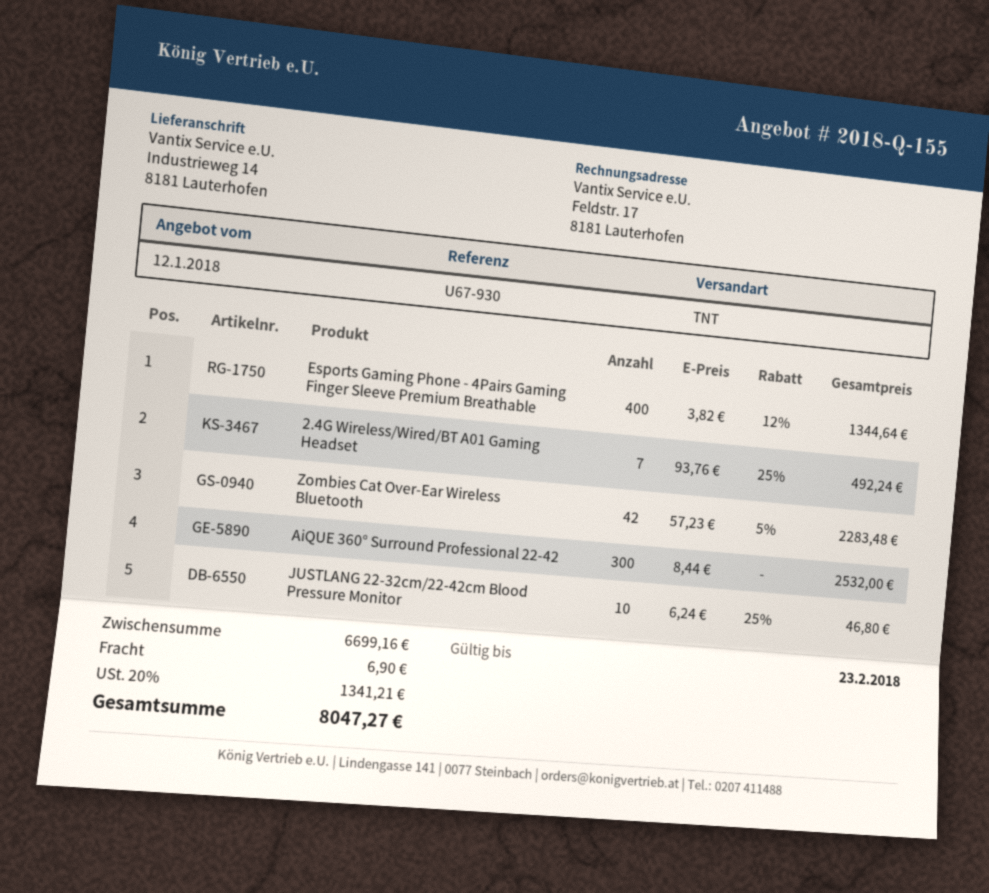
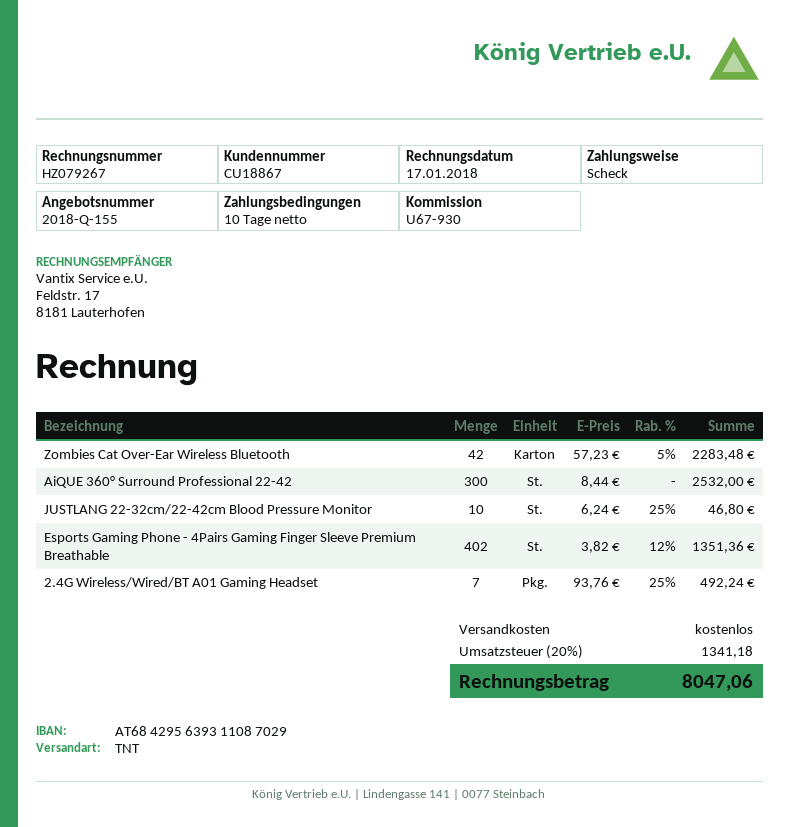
Esports Gaming Phone - 4Pairs Gaming Finger Sleeve Premium Breathable: 400 x 3.82 - 12% = 1344.64 -> 402 x 3.82 - 12% = 1351.36
shipping: 6.90 -> 0.00
tax: 20% = 1341.21 -> 20% = 1341.18
total: 8047.27 -> 8047.06

